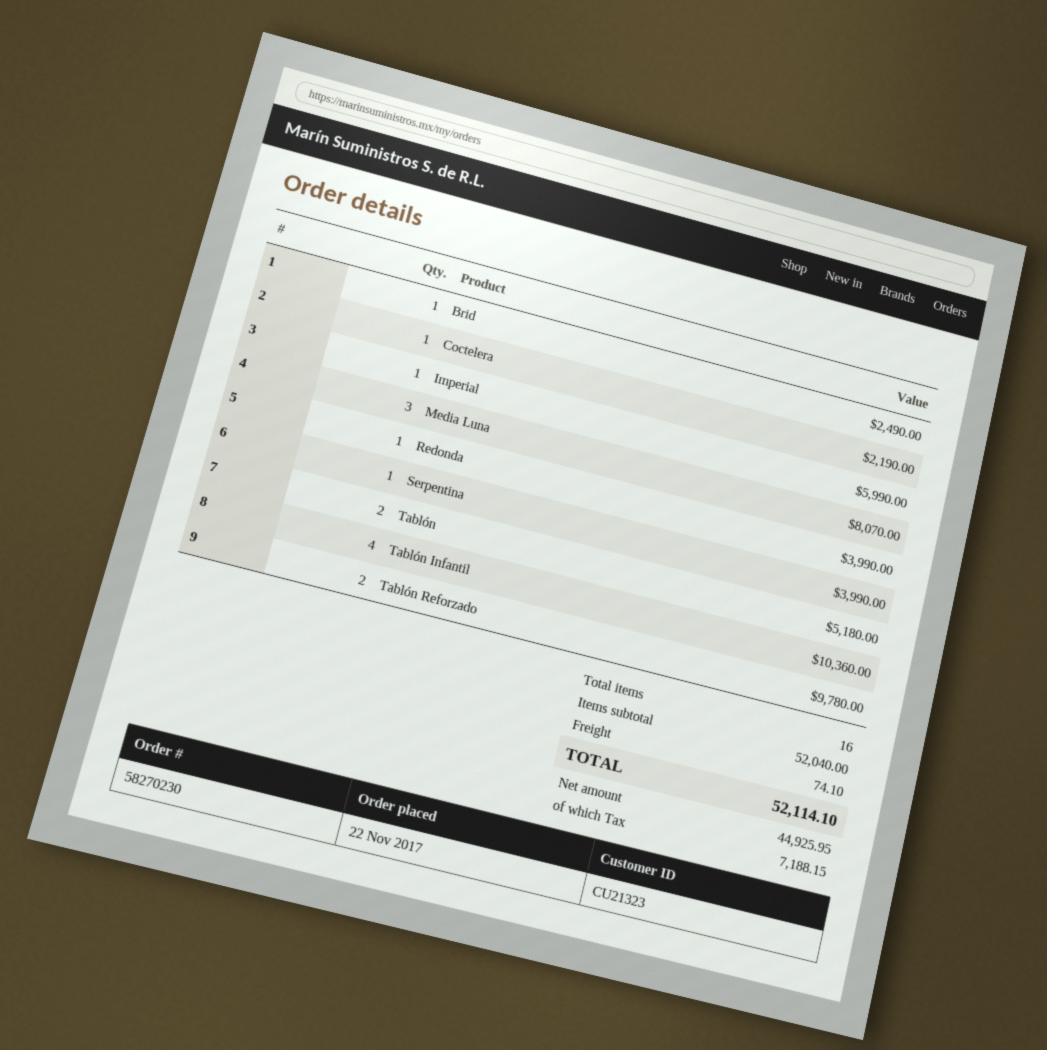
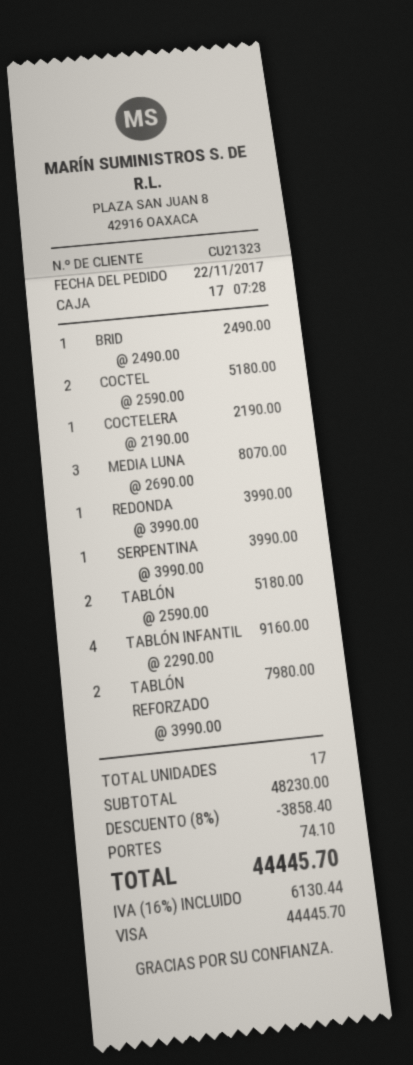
Imperial: 1 for 5990.00 -> none
Tablón Infantil: 4 for 10360.00 -> 4 for 9160.00
Tablón Reforzado: 2 for 9780.00 -> 2 for 7980.00
COCTEL: none -> 2 for 5180.00
total quantity: 16 -> 17
subtotal: 52040.00 -> 48230.00
discount: none -> 8% = 3858.40
tax: 7188.15 -> 6130.44
total: 52114.10 -> 44445.70

